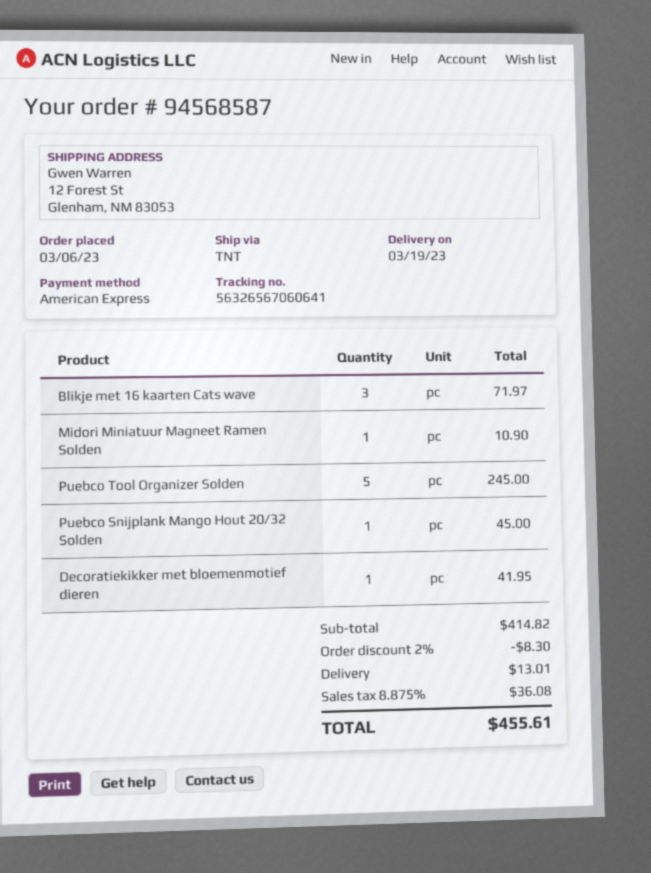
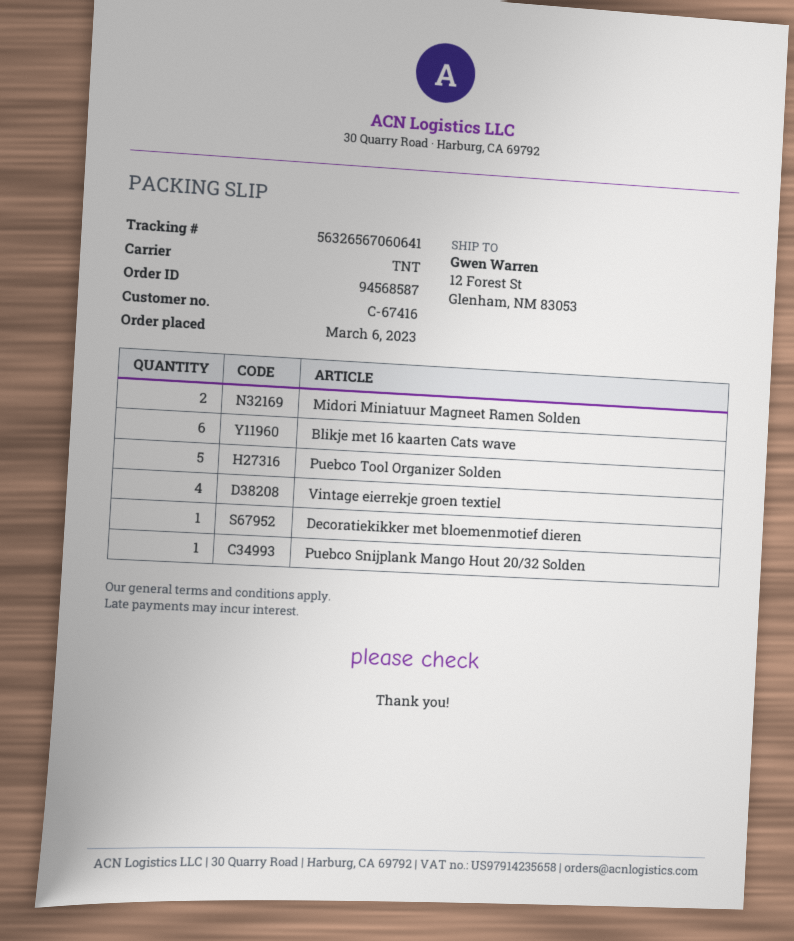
Blikje met 16 kaarten Cats wave: 3 -> 6
Midori Miniatuur Magneet Ramen Solden: 1 -> 2
Vintage eierrekje groen textiel: none -> 4

